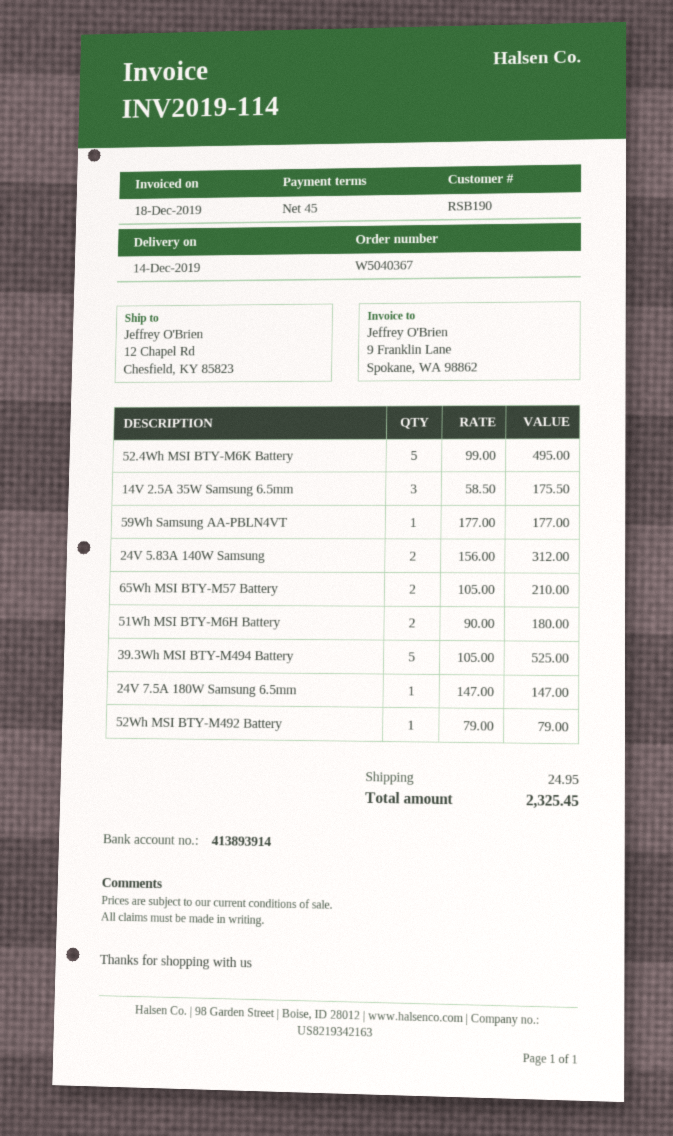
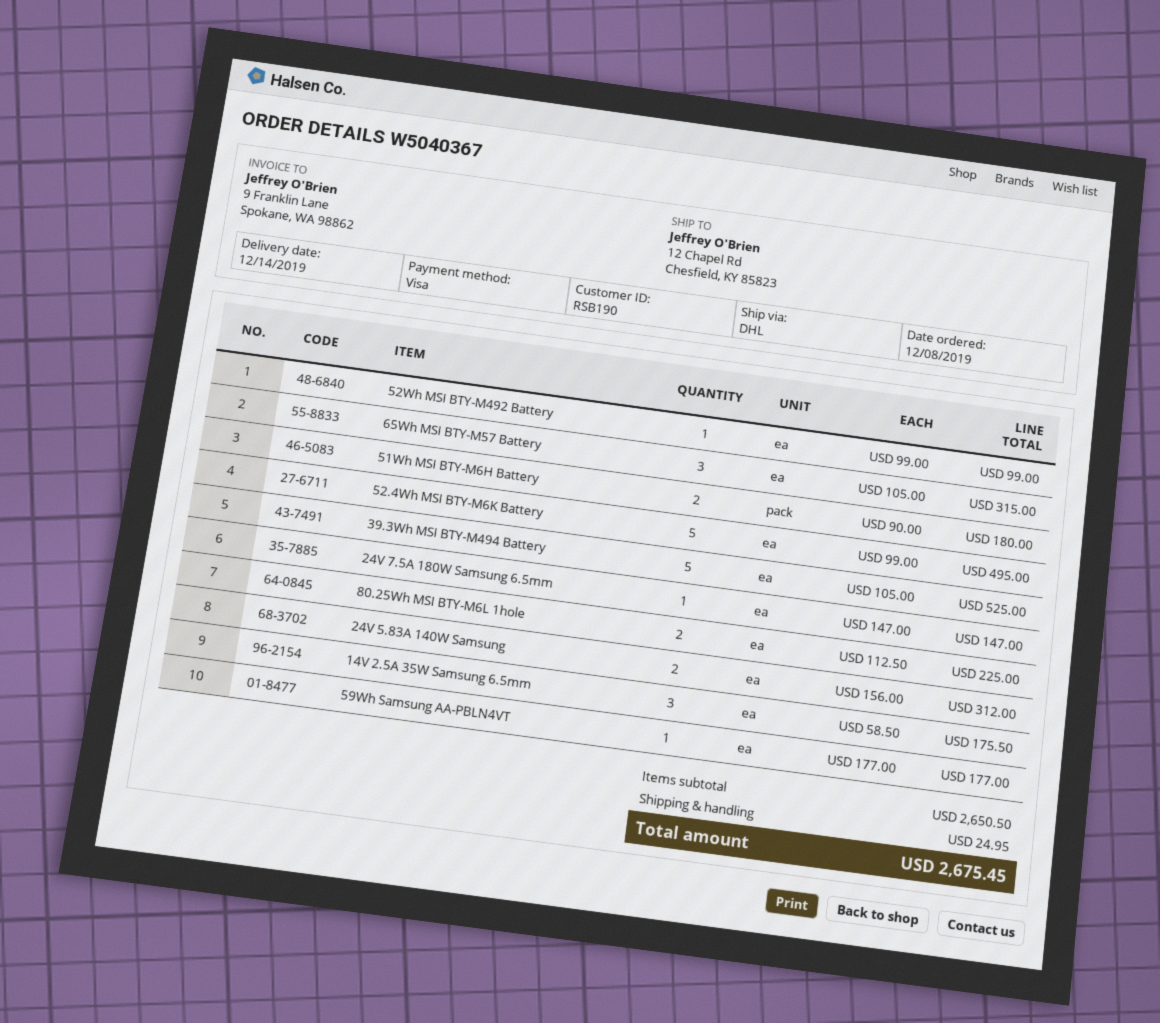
65Wh MSI BTY-M57 Battery: 2 x 105.00 = 210.00 -> 3 x 105.00 = 315.00
52Wh MSI BTY-M492 Battery: 1 x 79.00 = 79.00 -> 1 x 99.00 = 99.00
80.25Wh MSI BTY-M6L 1hole: none -> 2 x 112.50 = 225.00
total: 2325.45 -> 2675.45

